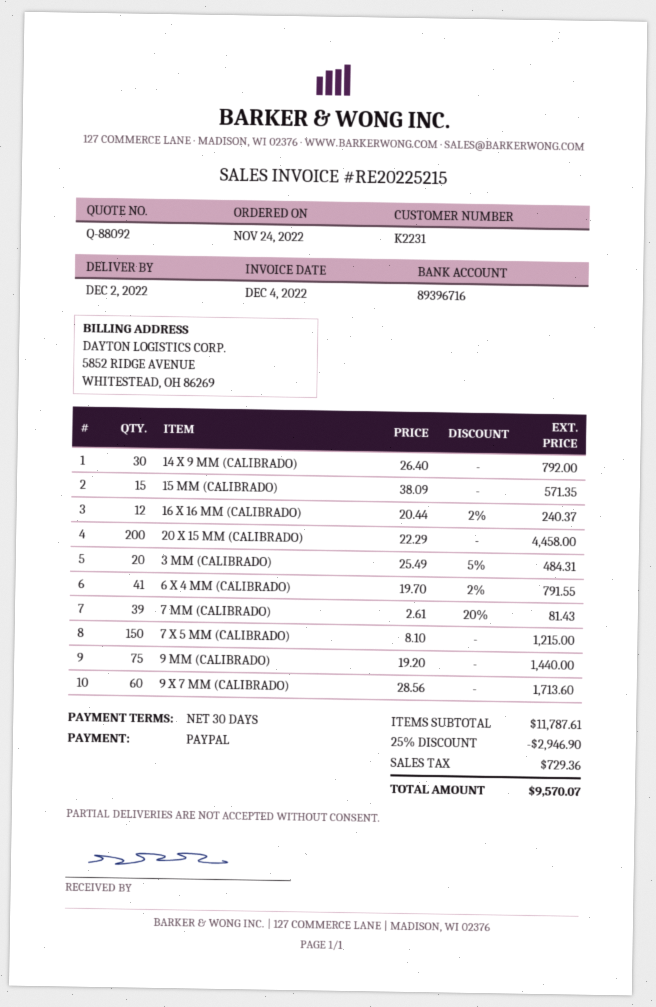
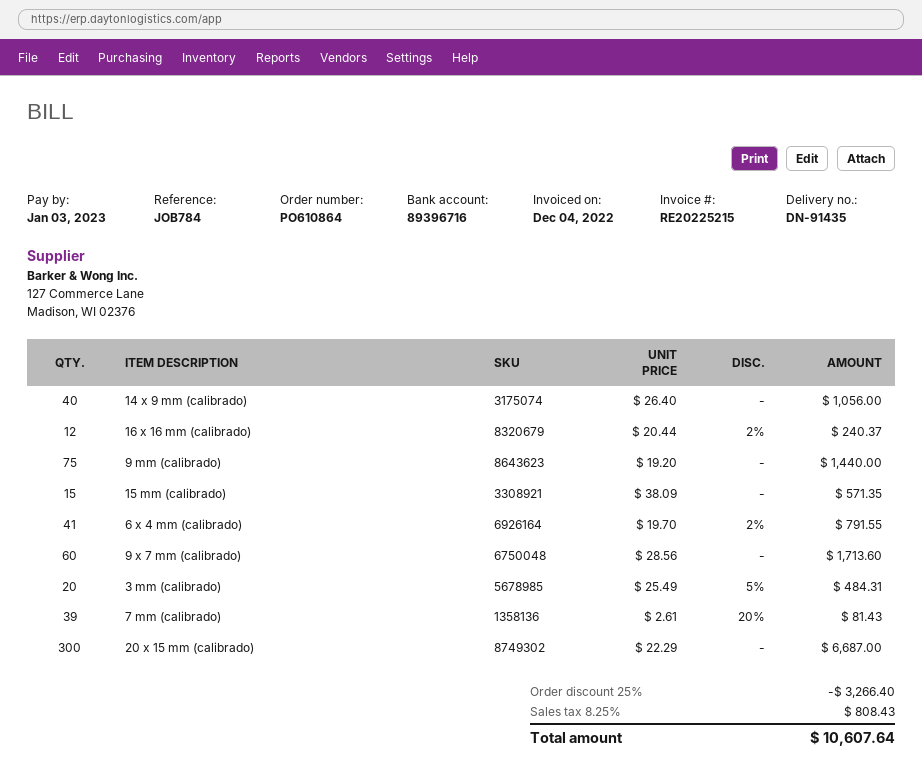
14 X 9 MM (CALIBRADO): 30 x 26.40 = 792.00 -> 40 x 26.40 = 1056.00
20 X 15 MM (CALIBRADO): 200 x 22.29 = 4458.00 -> 300 x 22.29 = 6687.00
7 X 5 MM (CALIBRADO): 150 x 8.10 = 1215.00 -> none
discount: 25% = 2946.90 -> 25% = 3266.40
tax: 729.36 -> 808.43
total: 9570.07 -> 10607.64

